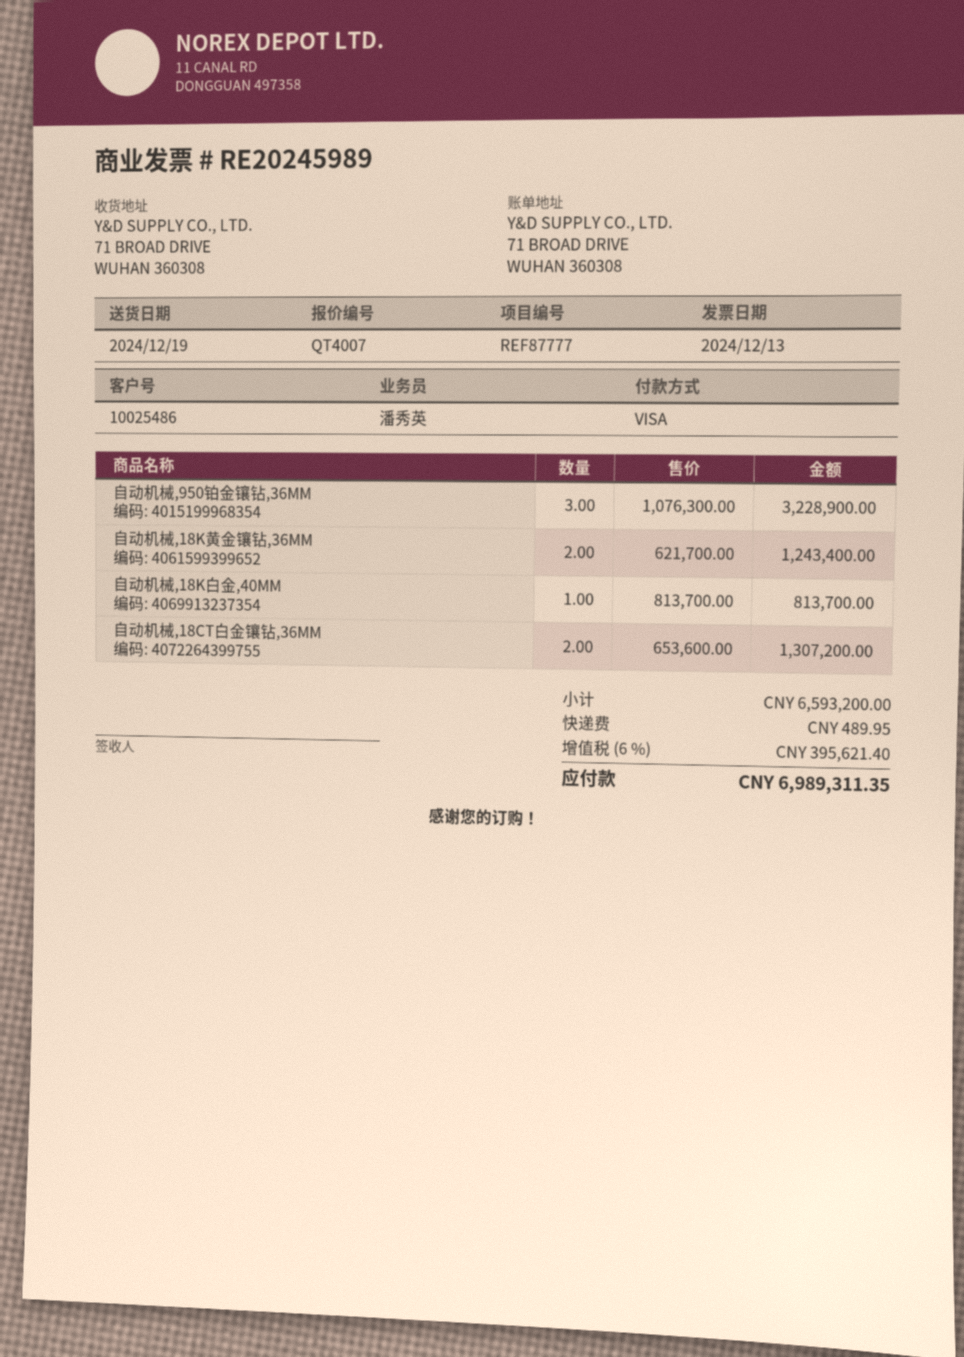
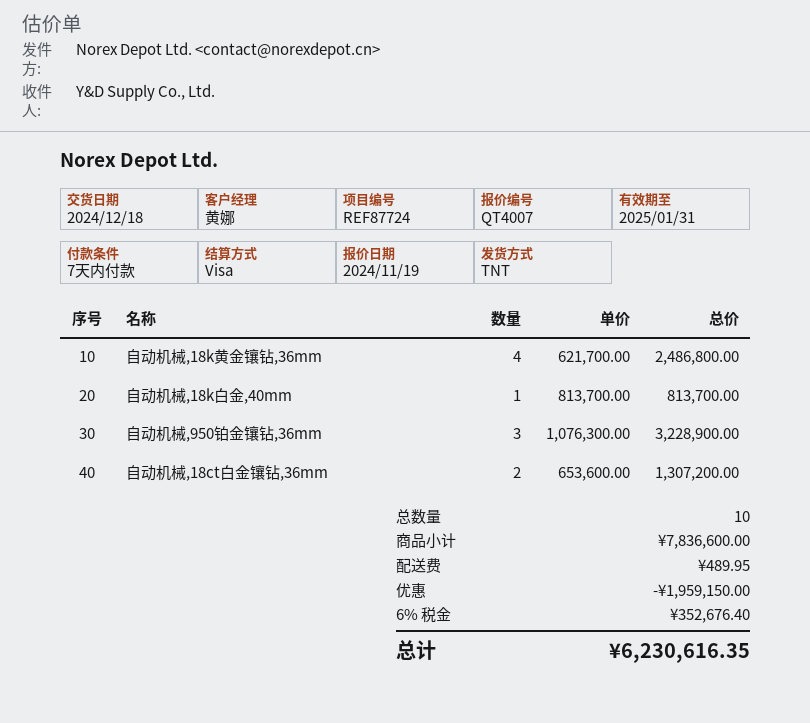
delivery date: 2024-12-19 -> 2024-12-18
reference: REF87777 -> REF87724
sales rep: 潘秀英 -> 黄娜
自动机械,18K黄金镶钻,36MM: 2 x 621700.00 = 1243400.00 -> 4 x 621700.00 = 2486800.00
subtotal: 6593200.00 -> 7836600.00
discount: none -> 1959150.00
tax: 6% = 395621.40 -> 6% = 352676.40
total: 6989311.35 -> 6230616.35

